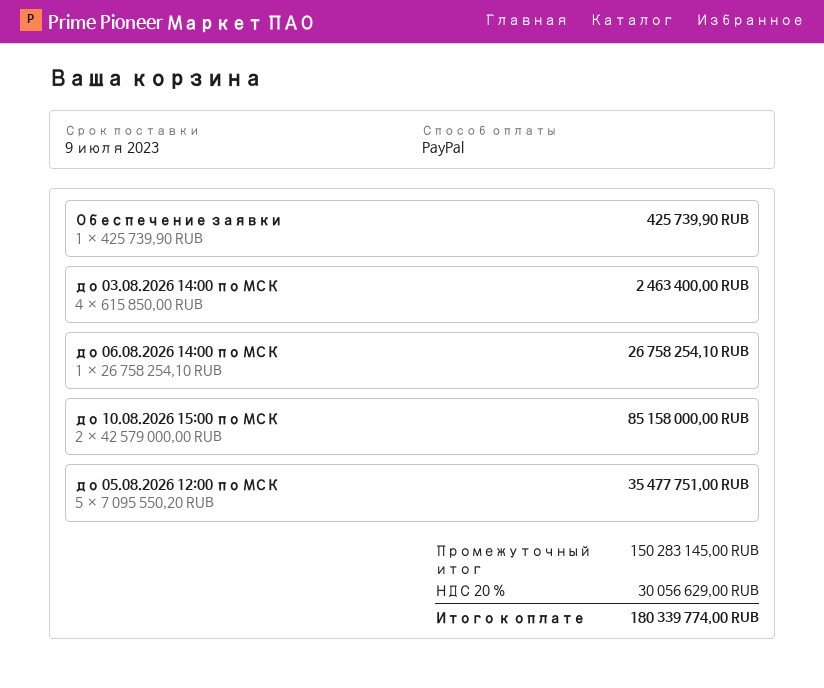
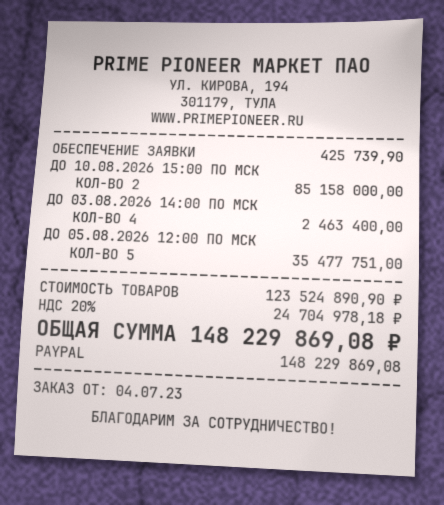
до 06.08.2026 14:00 по МСК: 1 for 26758254.10 -> none
subtotal: 150283145.00 -> 123524890.90
tax: 20% = 30056629.00 -> 20% = 24704978.18
total: 180339774.00 -> 148229869.08

